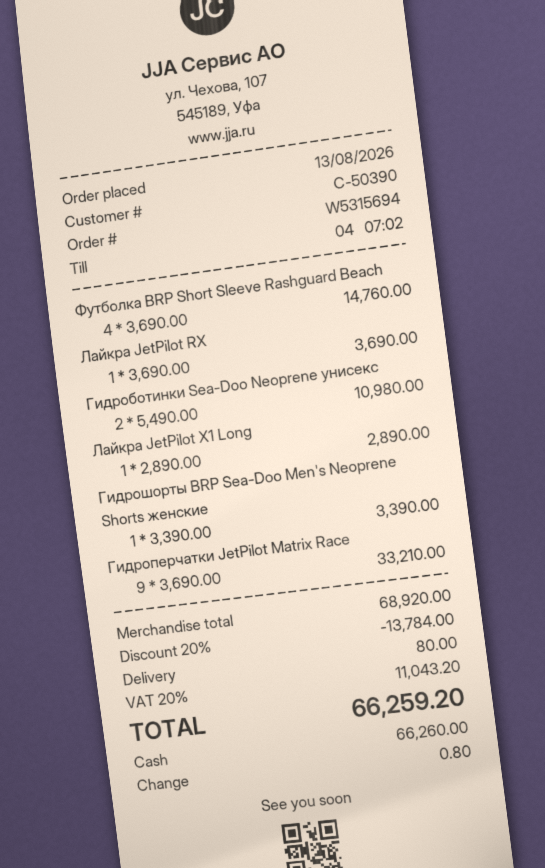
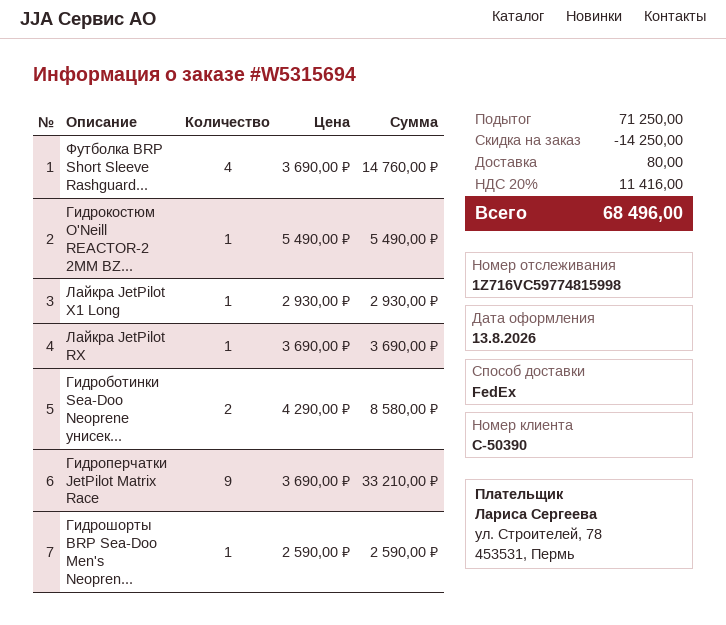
Гидроботинки Sea-Doo Neoprene унисекс: 2 x 5490.00 = 10980.00 -> 2 x 4290.00 = 8580.00
Лайкра JetPilot X1 Long: 1 x 2890.00 = 2890.00 -> 1 x 2930.00 = 2930.00
Гидрошорты BRP Sea-Doo Men's Neoprene Shorts женские: 1 x 3390.00 = 3390.00 -> 1 x 2590.00 = 2590.00
Гидрокостюм O'Neill REACTOR-2 2MM BZ...: none -> 1 x 5490.00 = 5490.00
subtotal: 68920.00 -> 71250.00
discount: 13784.00 -> 14250.00
tax: 20% = 11043.20 -> 20% = 11416.00
total: 66259.20 -> 68496.00

